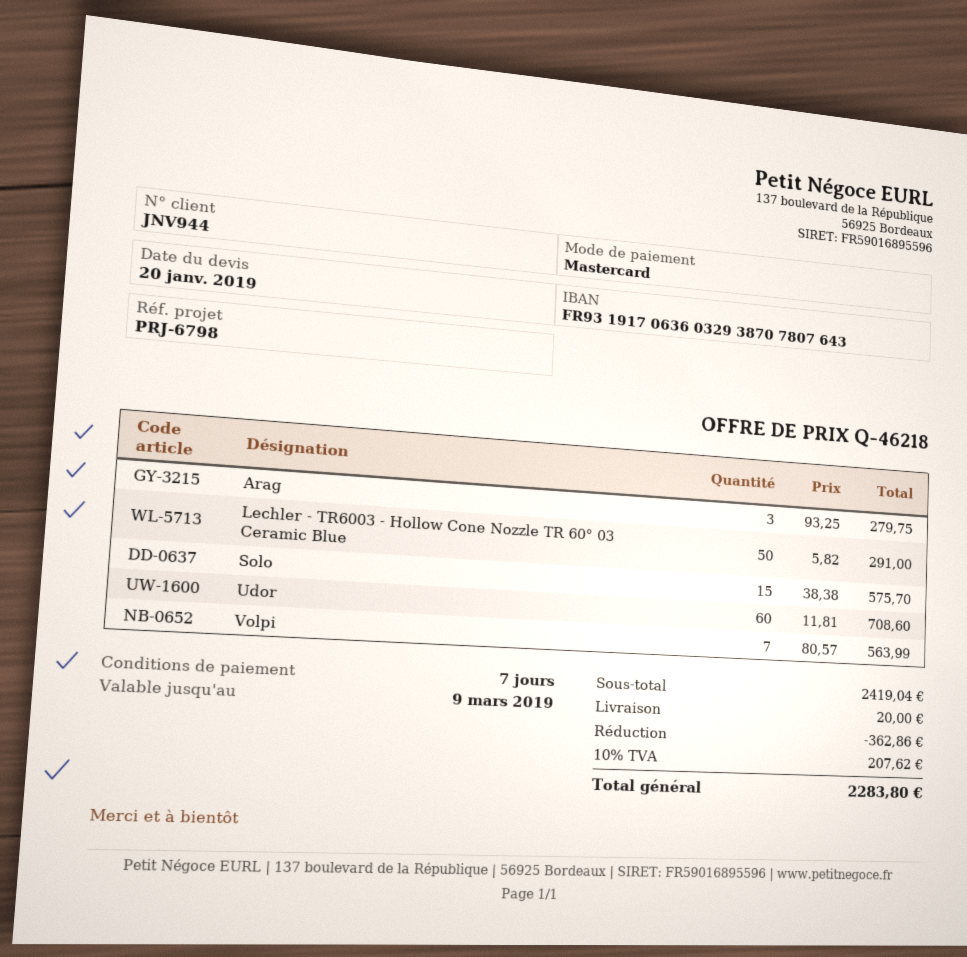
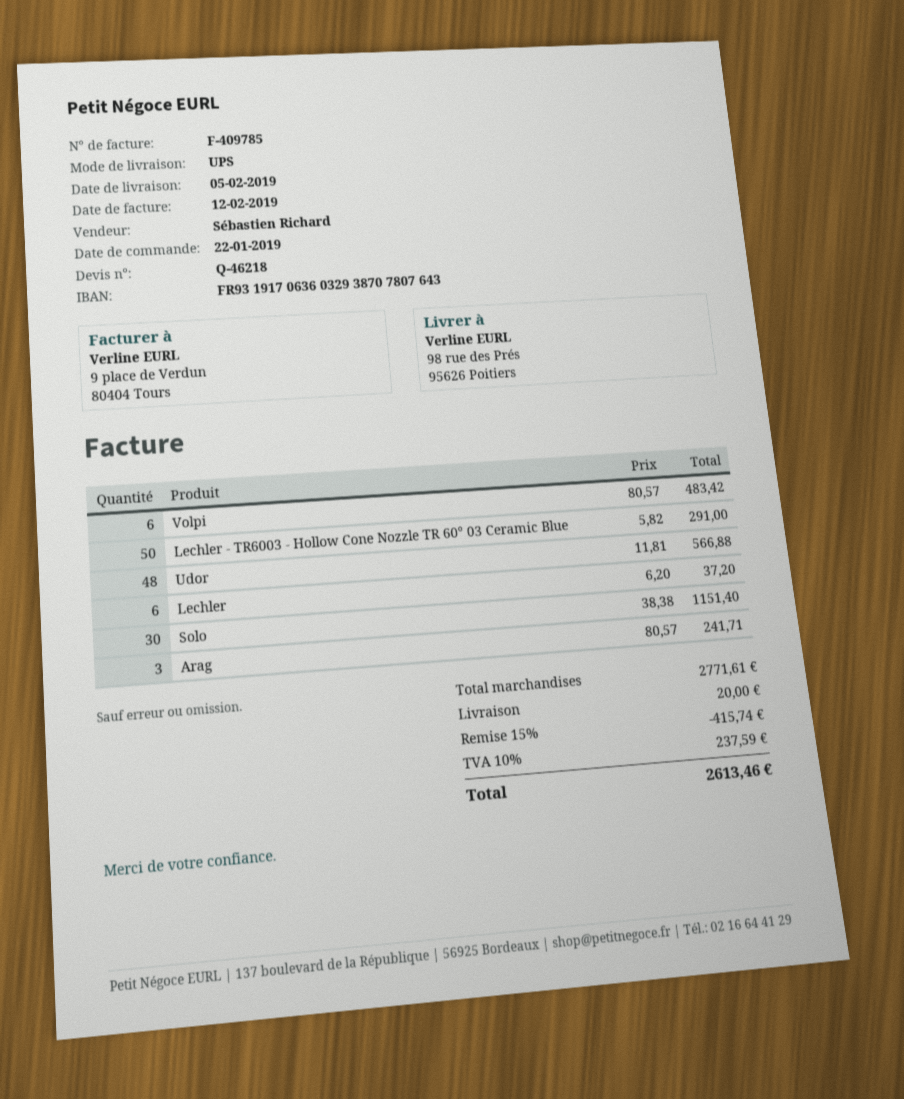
Arag: 3 x 93.25 = 279.75 -> 3 x 80.57 = 241.71
Solo: 15 x 38.38 = 575.70 -> 30 x 38.38 = 1151.40
Udor: 60 x 11.81 = 708.60 -> 48 x 11.81 = 566.88
Volpi: 7 x 80.57 = 563.99 -> 6 x 80.57 = 483.42
Lechler: none -> 6 x 6.20 = 37.20
subtotal: 2419.04 -> 2771.61
discount: 362.86 -> 415.74
tax: 10% = 207.62 -> 10% = 237.59
total: 2283.80 -> 2613.46

